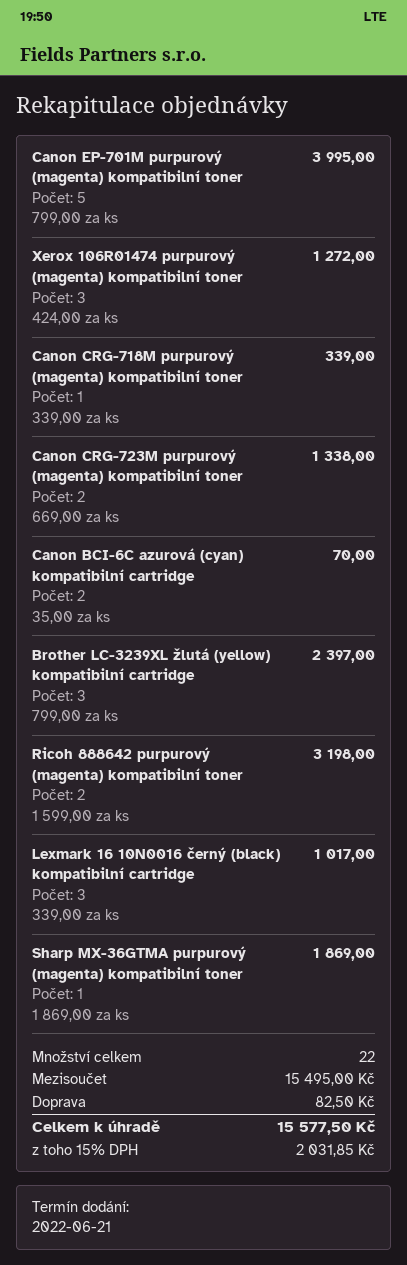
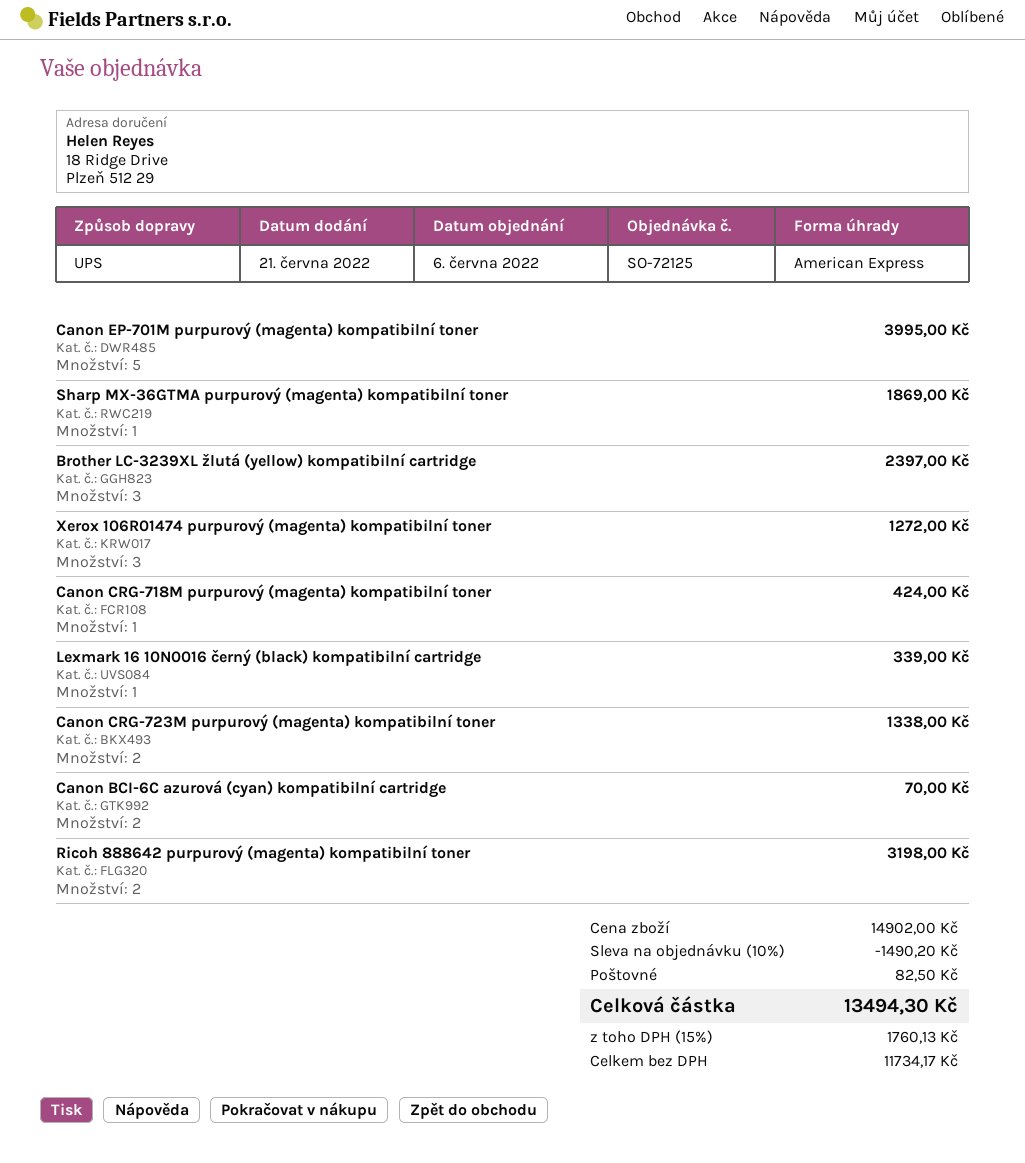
Canon CRG-718M purpurový (magenta) kompatibilní toner: 1 for 339.00 -> 1 for 424.00
Lexmark 16 10N0016 černý (black) kompatibilní cartridge: 3 for 1017.00 -> 1 for 339.00
subtotal: 15495.00 -> 14902.00
discount: none -> 10% = 1490.20
tax: 15% = 2031.85 -> 15% = 1760.13
total: 15577.50 -> 13494.30

